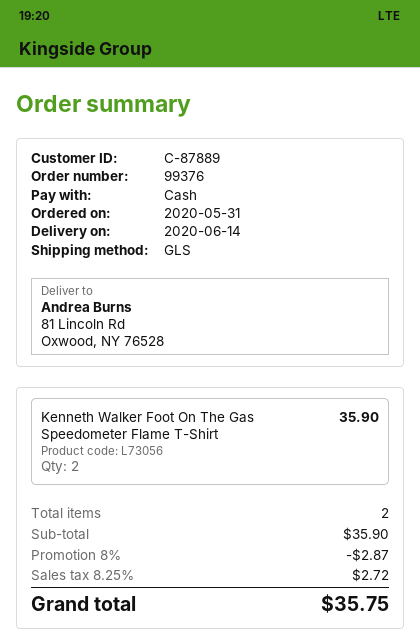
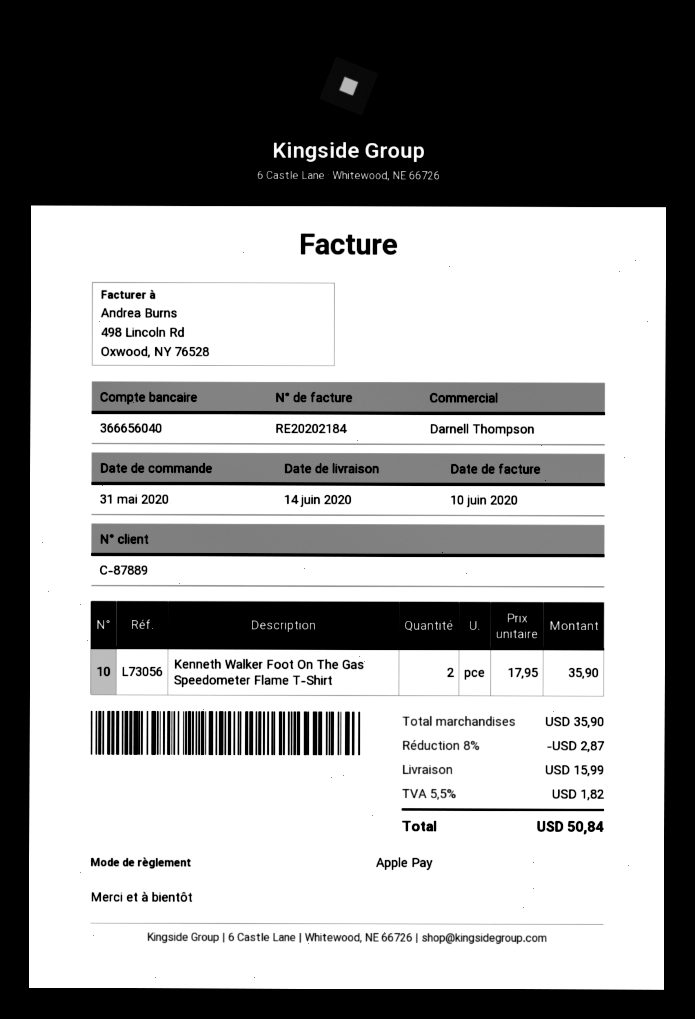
payment method: cash -> Apple Pay
shipping: none -> 15.99
tax: 8.25% = 2.72 -> 5.5% = 1.82
total: 35.75 -> 50.84

